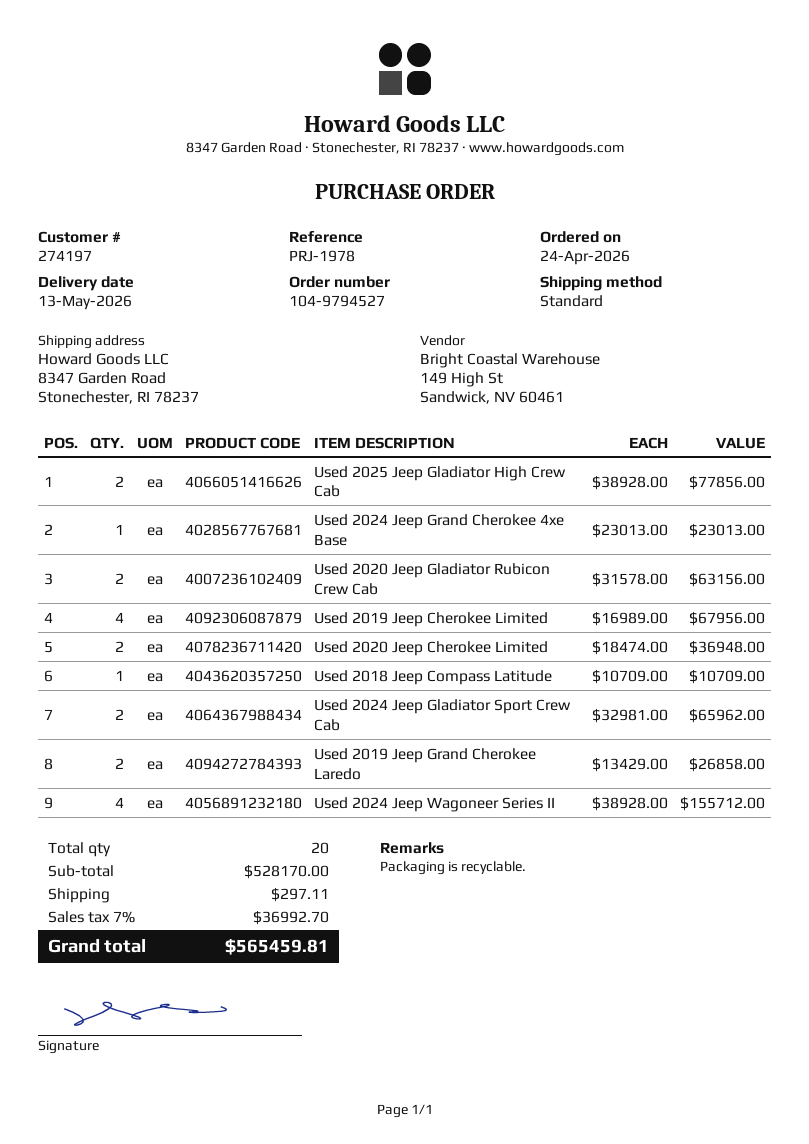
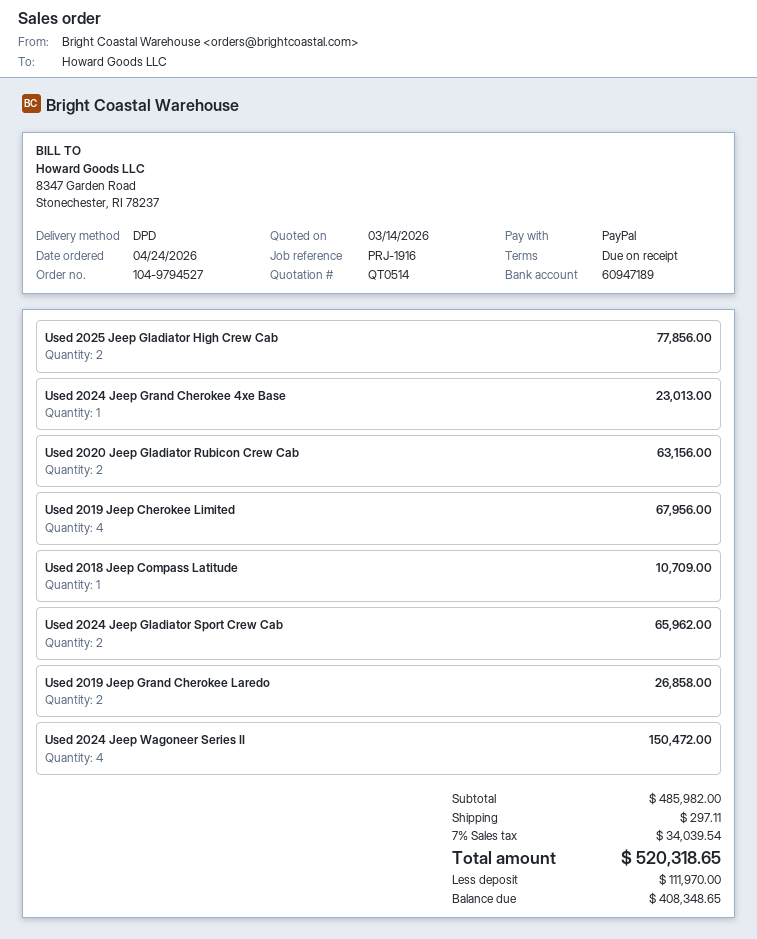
reference: PRJ-1978 -> PRJ-1916
shipping method: standard -> DPD
Used 2020 Jeep Cherokee Limited: 2 for 36948.00 -> none
Used 2024 Jeep Wagoneer Series II: 4 for 155712.00 -> 4 for 150472.00
subtotal: 528170.00 -> 485982.00
tax: 7% = 36992.70 -> 7% = 34039.54
total: 565459.81 -> 520318.65

